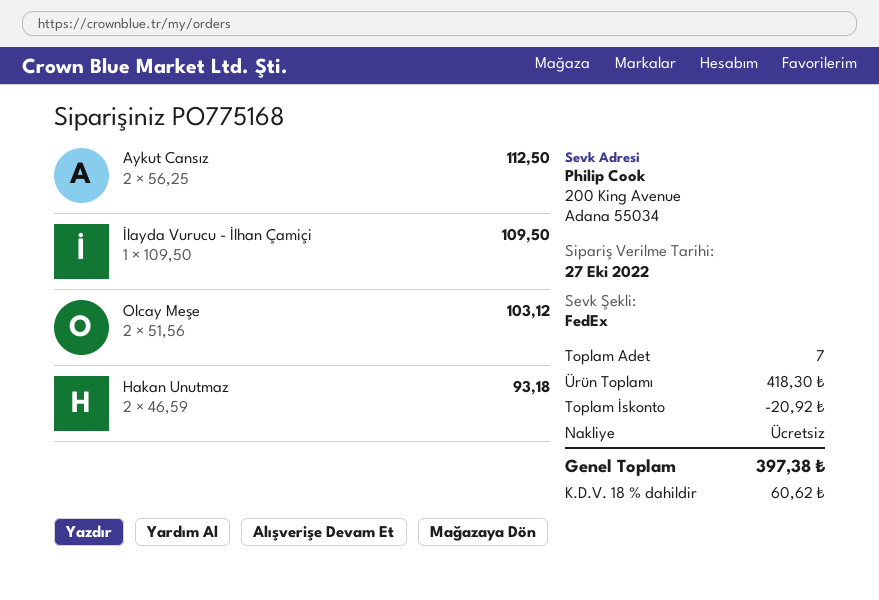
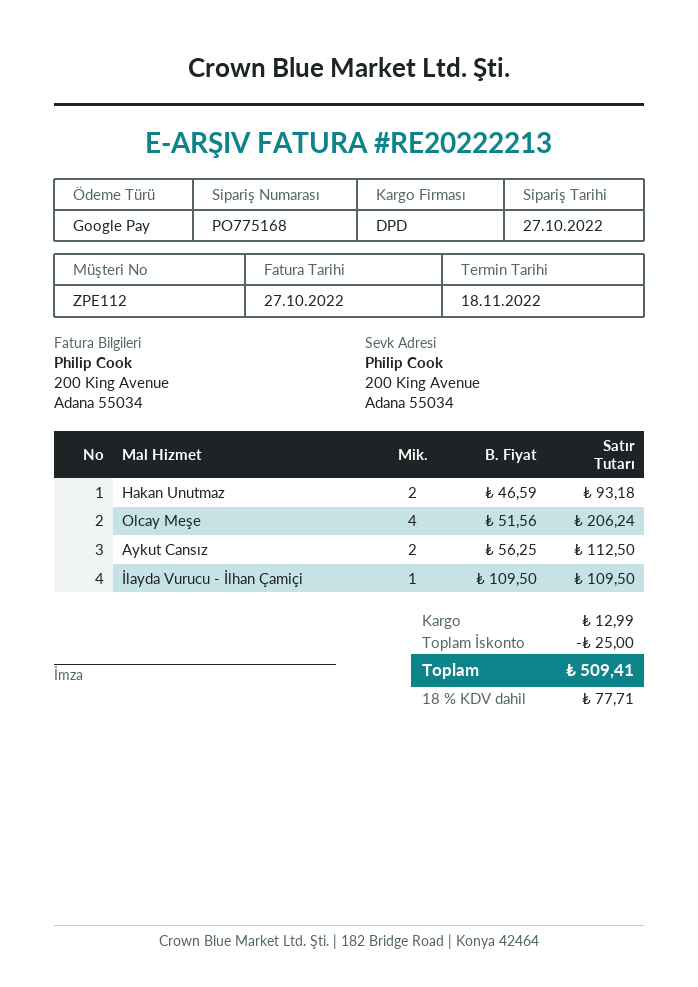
shipping method: FedEx -> DPD
Olcay Meşe: 2 x 51.56 = 103.12 -> 4 x 51.56 = 206.24
discount: 20.92 -> 25.00
shipping: 0.00 -> 12.99
tax: 18% = 60.62 -> 18% = 77.71
total: 397.38 -> 509.41

